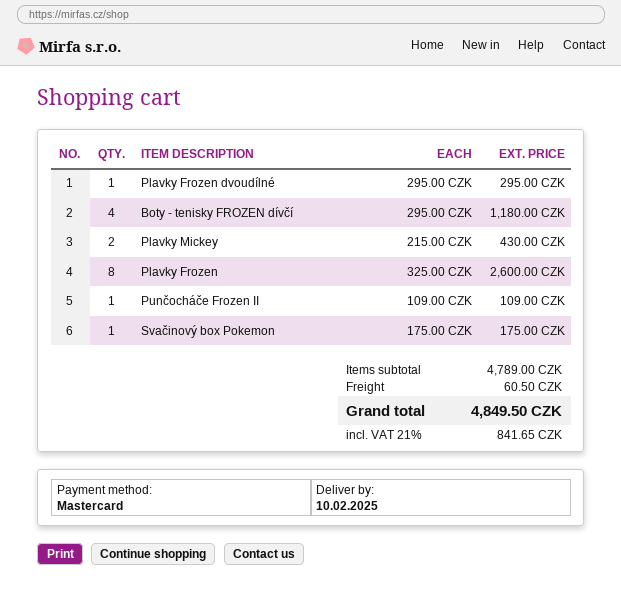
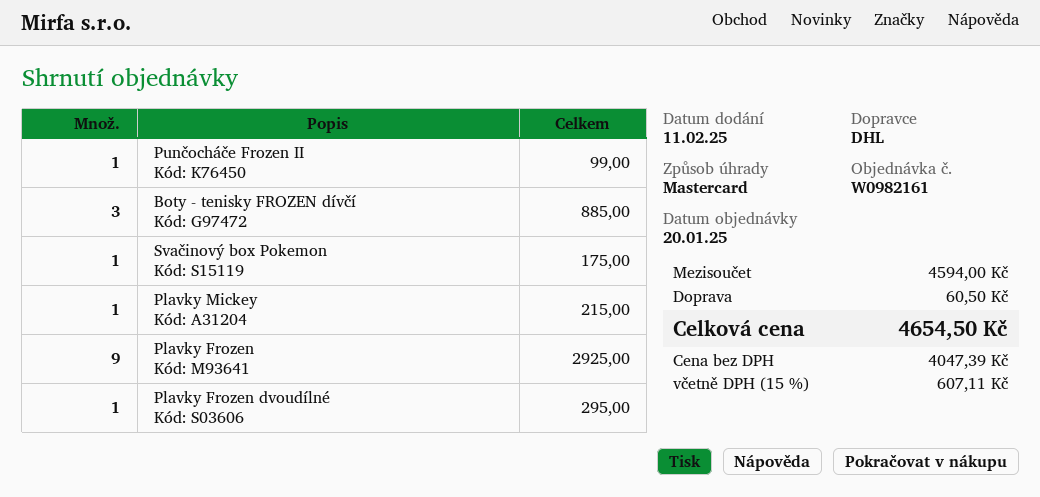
delivery date: 2025-02-10 -> 2025-02-11
Boty - tenisky FROZEN dívčí: 4 for 1180.00 -> 3 for 885.00
Plavky Mickey: 2 for 430.00 -> 1 for 215.00
Plavky Frozen: 8 for 2600.00 -> 9 for 2925.00
Punčocháče Frozen II: 1 for 109.00 -> 1 for 99.00
subtotal: 4789.00 -> 4594.00
tax: 21% = 841.65 -> 15% = 607.11
total: 4849.50 -> 4654.50

